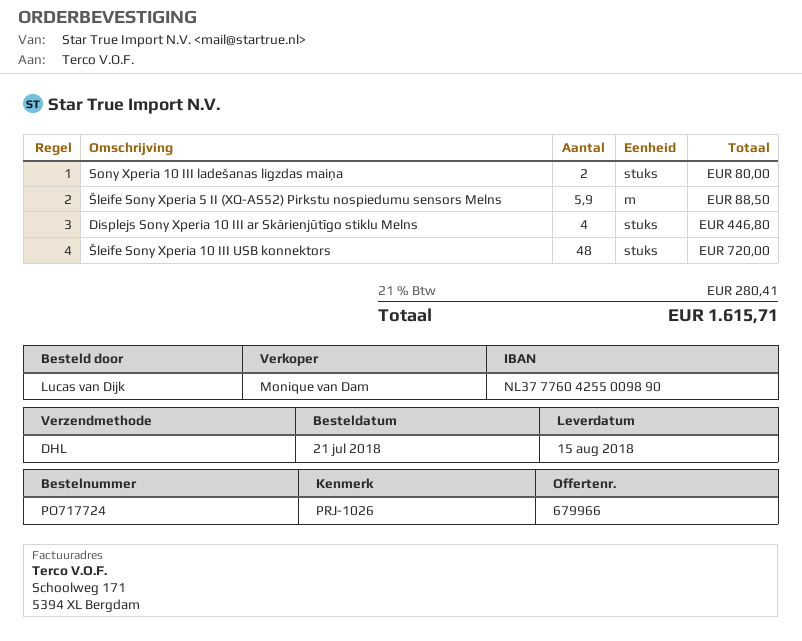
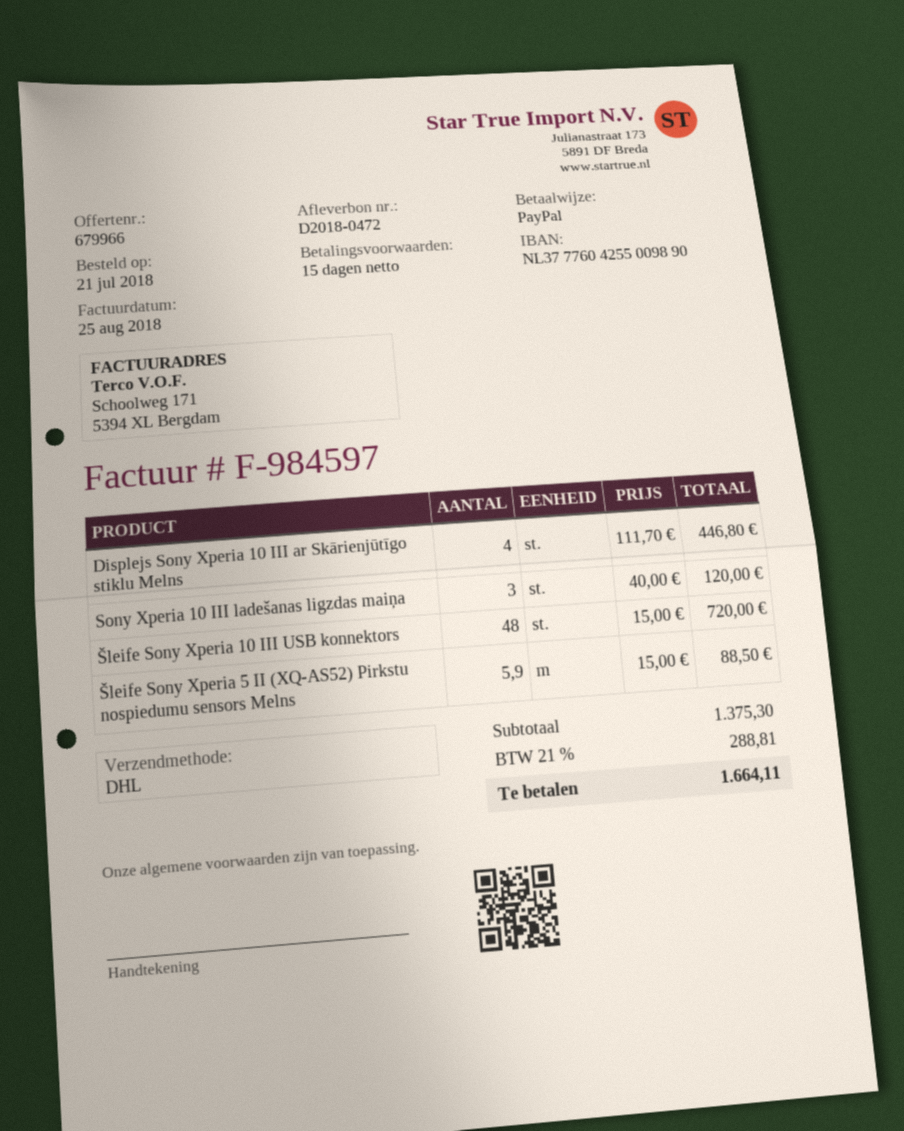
Sony Xperia 10 III ladešanas ligzdas maiņa: 2 for 80.00 -> 3 for 120.00
tax: 21% = 280.41 -> 21% = 288.81
total: 1615.71 -> 1664.11

